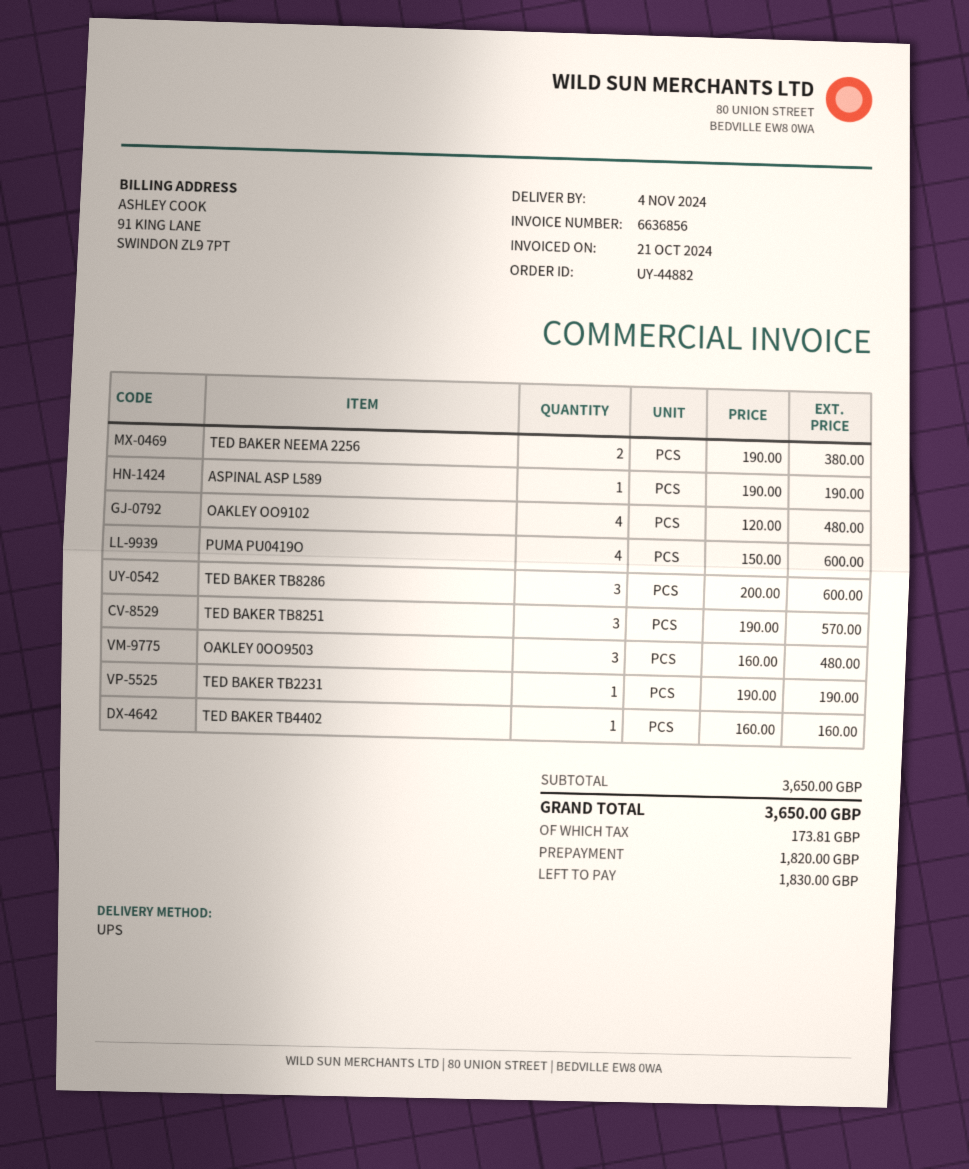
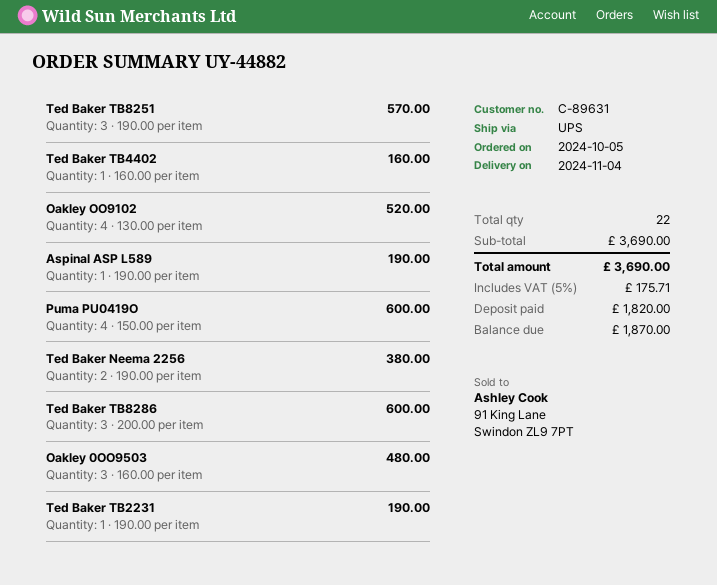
OAKLEY OO9102: 4 x 120.00 = 480.00 -> 4 x 130.00 = 520.00
subtotal: 3650.00 -> 3690.00
tax: 173.81 -> 175.71
total: 3650.00 -> 3690.00
balance: 1830.00 -> 1870.00

